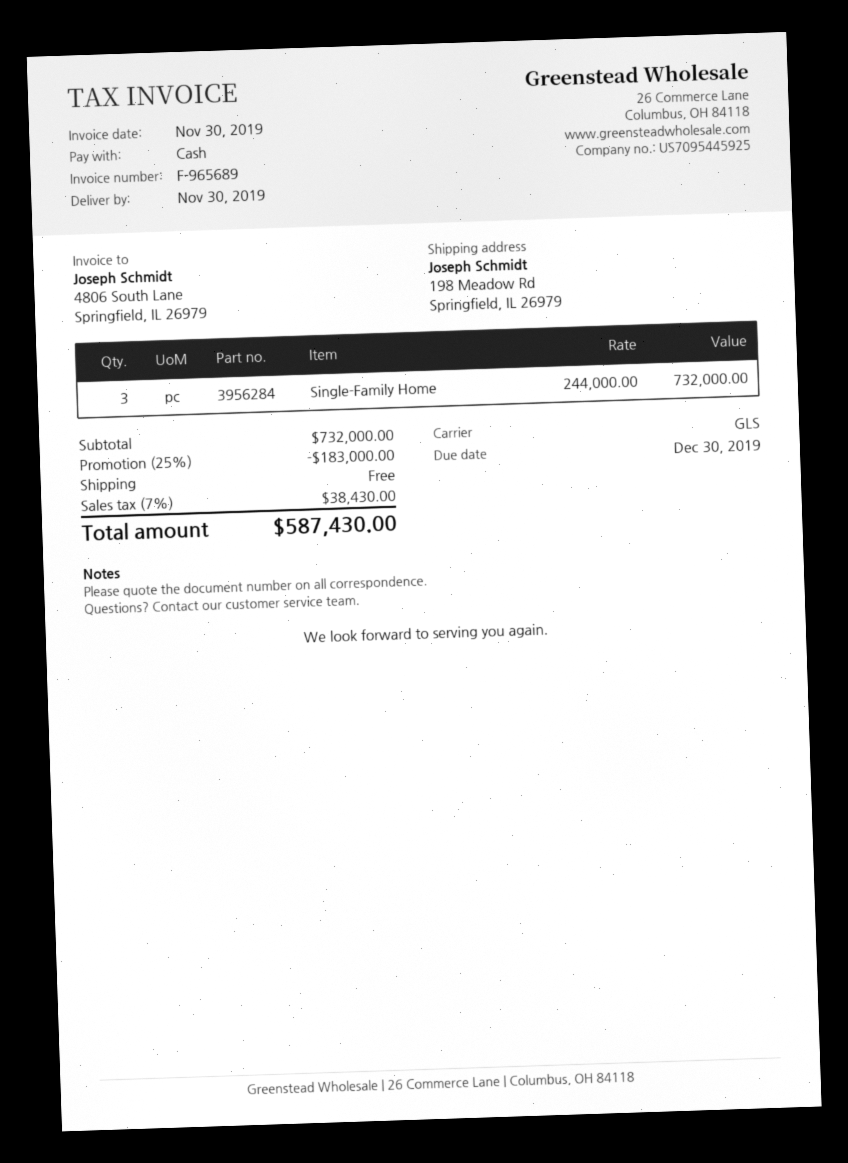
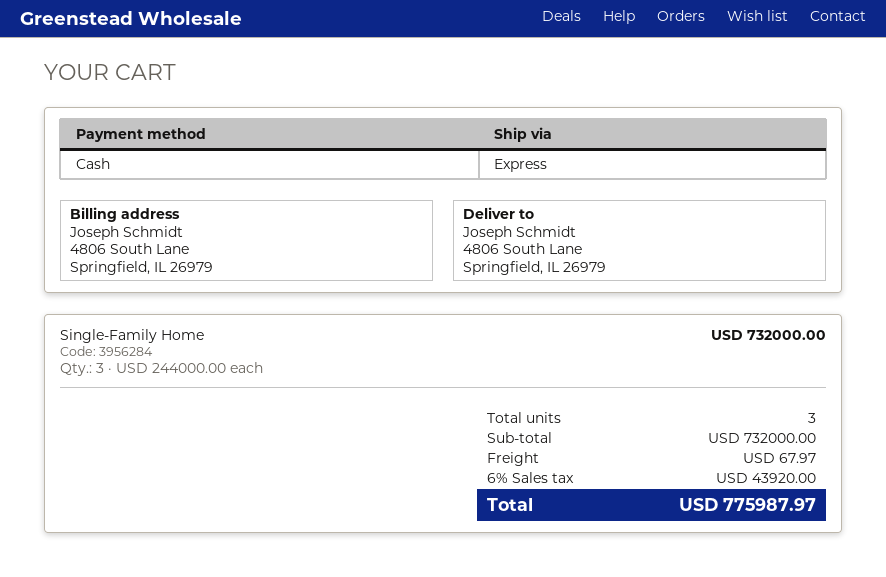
shipping method: GLS -> express
ship to: 198 Meadow Rd, Springfield, IL 26979 -> 4806 South Lane, Springfield, IL 26979
discount: 25% = 183000.00 -> none
shipping: 0.00 -> 67.97
tax: 7% = 38430.00 -> 6% = 43920.00
total: 587430.00 -> 775987.97

